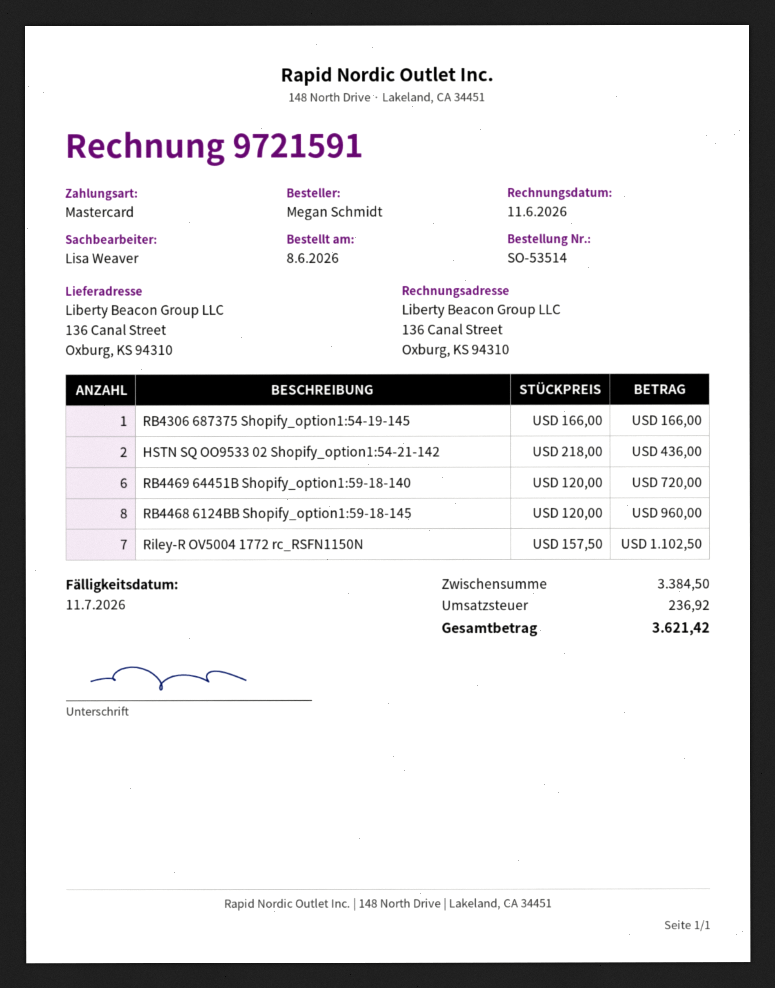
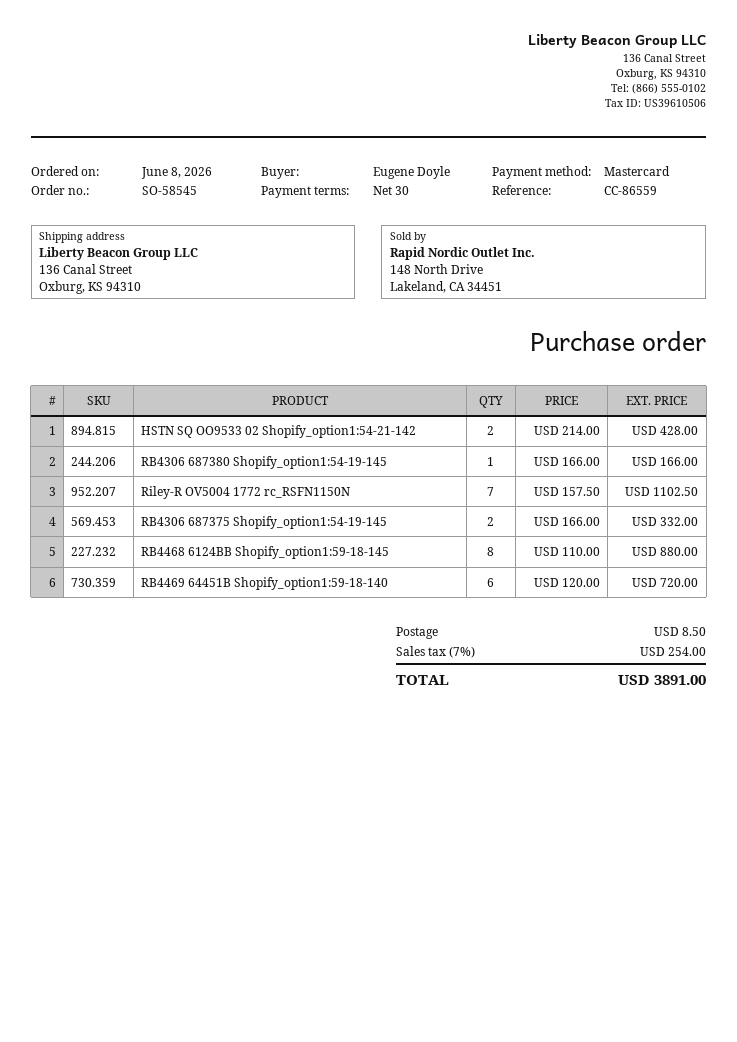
order number: SO-53514 -> SO-58545
ordered by: Megan Schmidt -> Eugene Doyle
RB4306 687375 Shopify_option1:54-19-145: 1 x 166.00 = 166.00 -> 2 x 166.00 = 332.00
HSTN SQ OO9533 02 Shopify_option1:54-21-142: 2 x 218.00 = 436.00 -> 2 x 214.00 = 428.00
RB4468 6124BB Shopify_option1:59-18-145: 8 x 120.00 = 960.00 -> 8 x 110.00 = 880.00
RB4306 687380 Shopify_option1:54-19-145: none -> 1 x 166.00 = 166.00
shipping: none -> 8.50
tax: 236.92 -> 254.00
total: 3621.42 -> 3891.00

